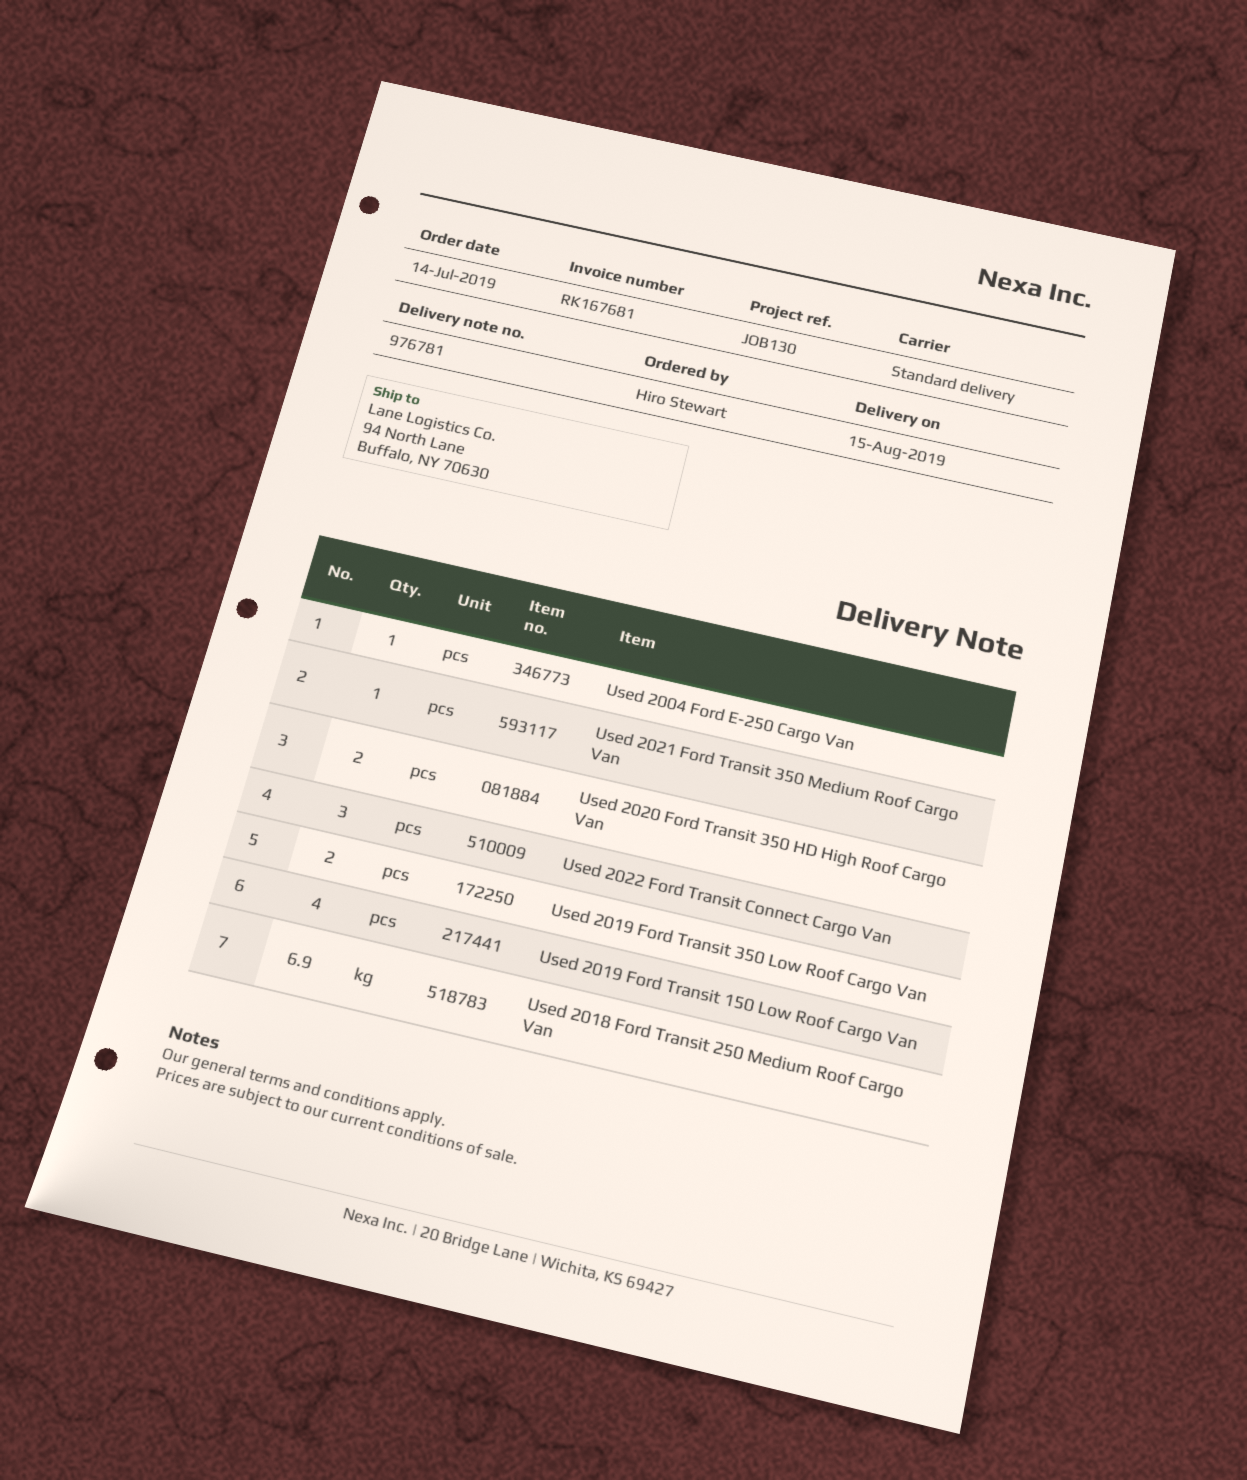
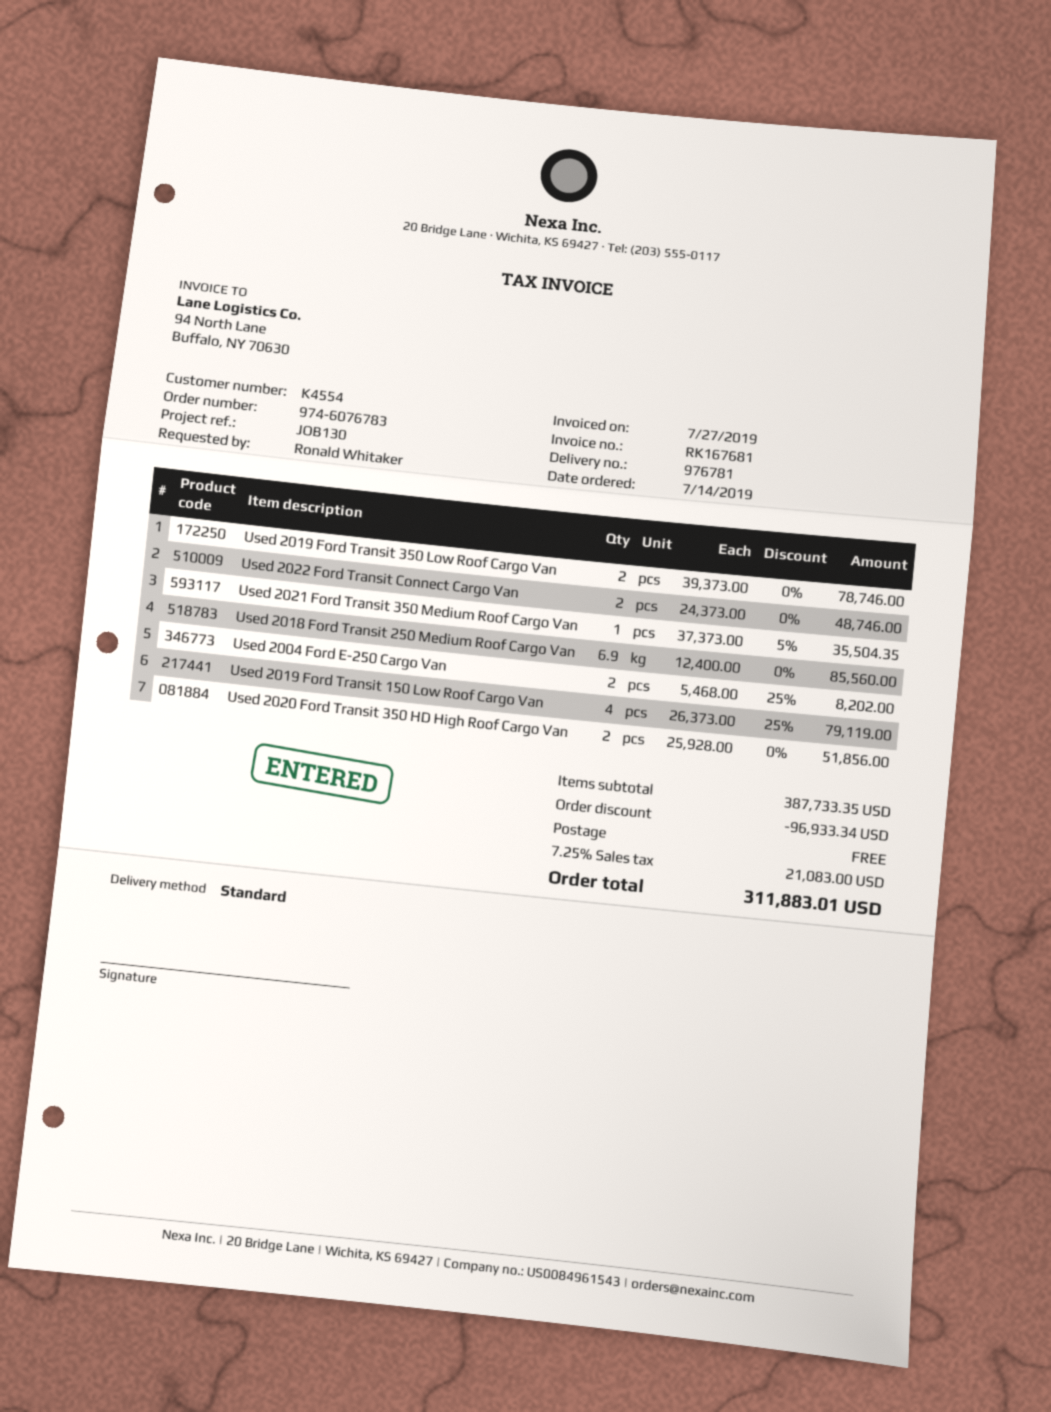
ordered by: Hiro Stewart -> Ronald Whitaker
Used 2004 Ford E-250 Cargo Van: 1 -> 2
Used 2022 Ford Transit Connect Cargo Van: 3 -> 2

